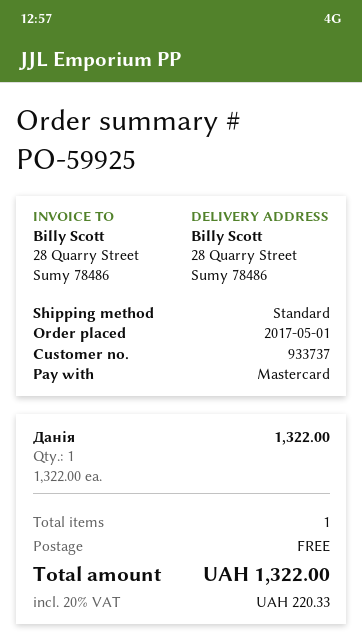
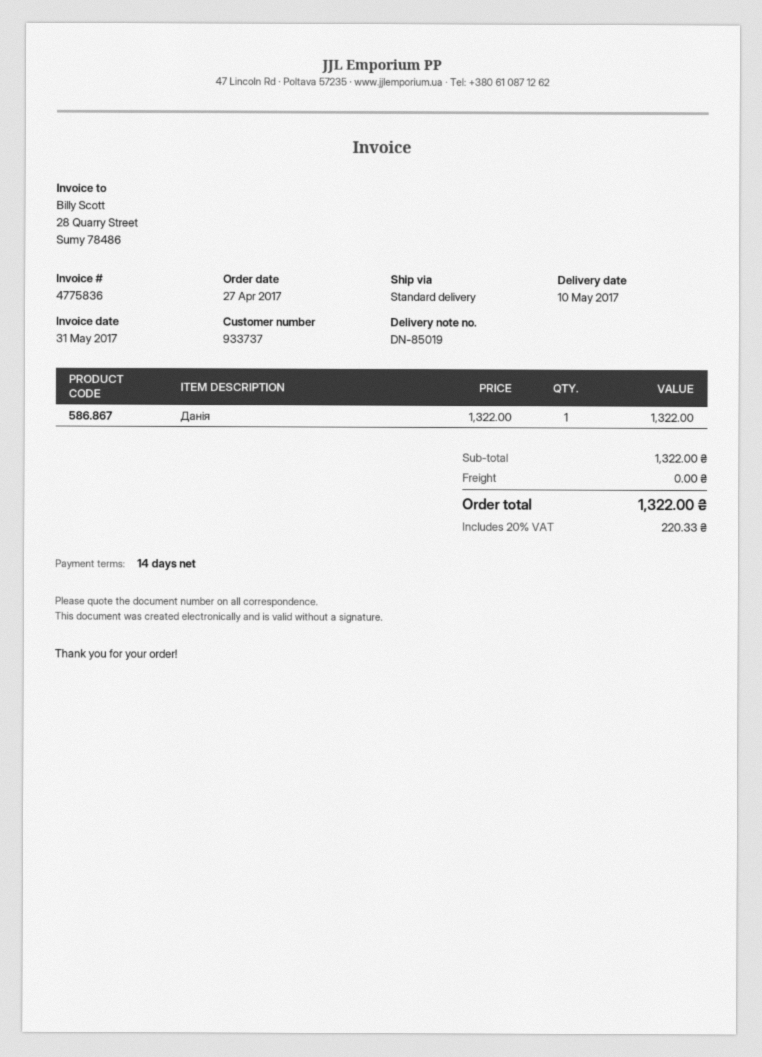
order date: 2017-05-01 -> 2017-04-27

